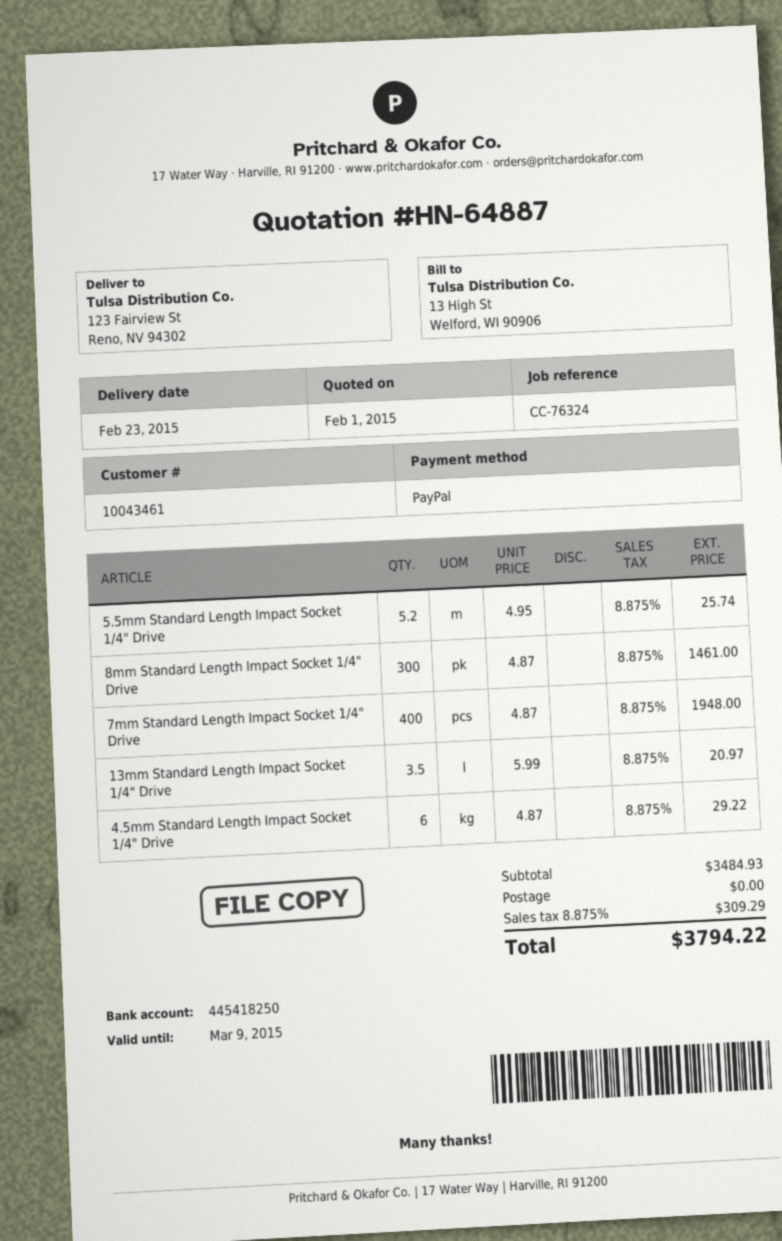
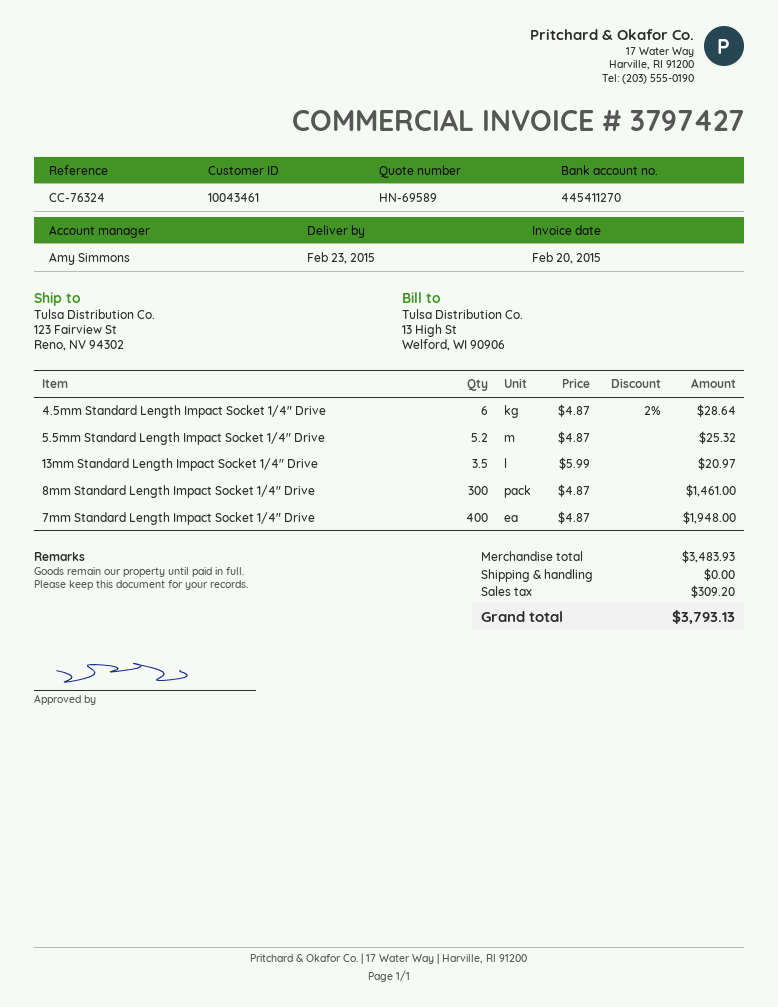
quote number: HN-64887 -> HN-69589
bank account: 445418250 -> 445411270
5.5mm Standard Length Impact Socket 1/4" Drive: 5.2 x 4.95 = 25.74 -> 5.2 x 4.87 = 25.32
4.5mm Standard Length Impact Socket 1/4" Drive: 6 x 4.87 = 29.22 -> 6 x 4.87 - 2% = 28.64
subtotal: 3484.93 -> 3483.93
tax: 309.29 -> 309.20
total: 3794.22 -> 3793.13

